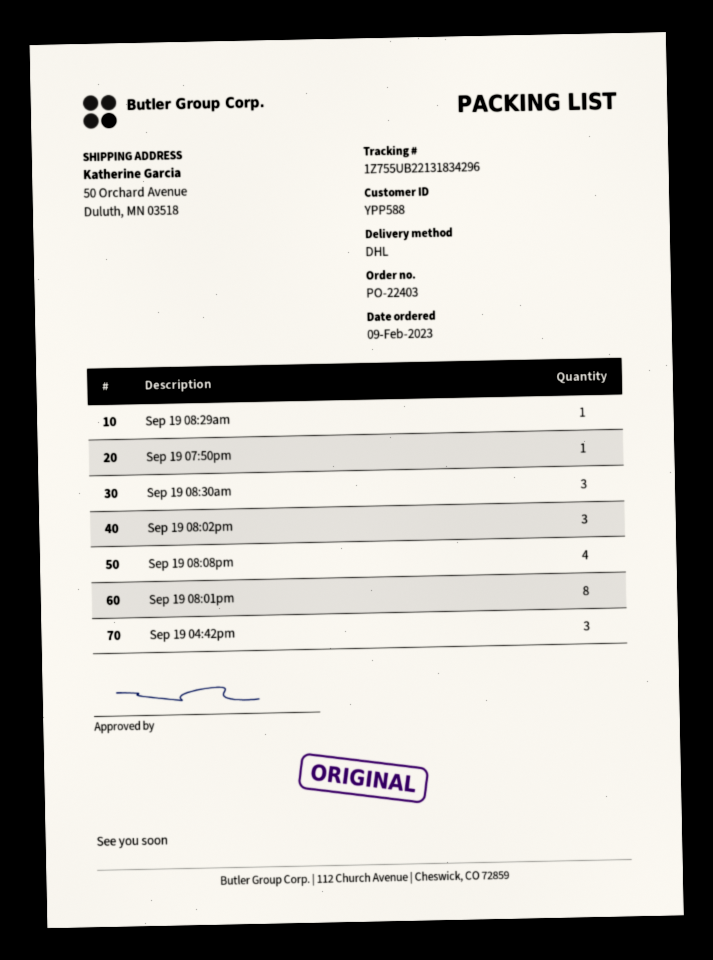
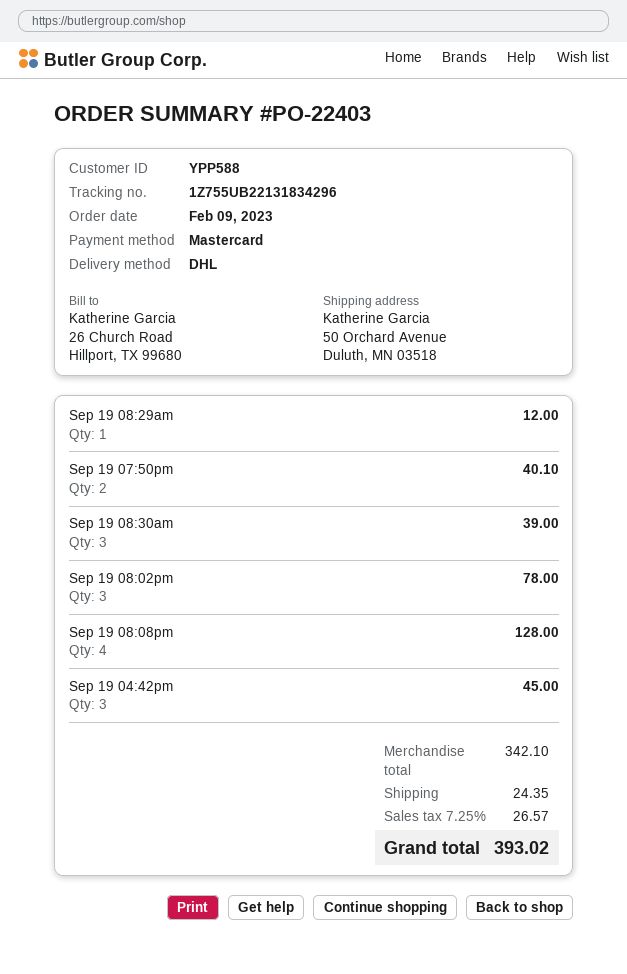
Sep 19 07:50pm: 1 -> 2
Sep 19 08:01pm: 8 -> none

